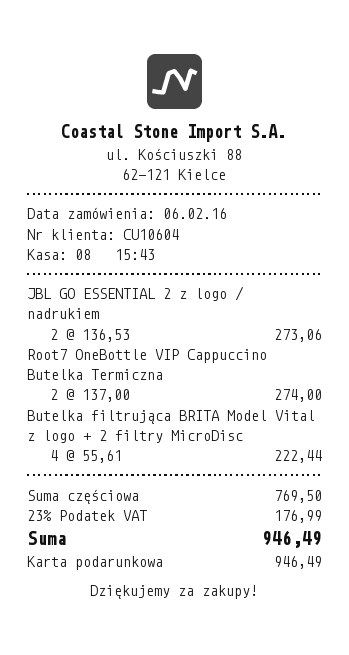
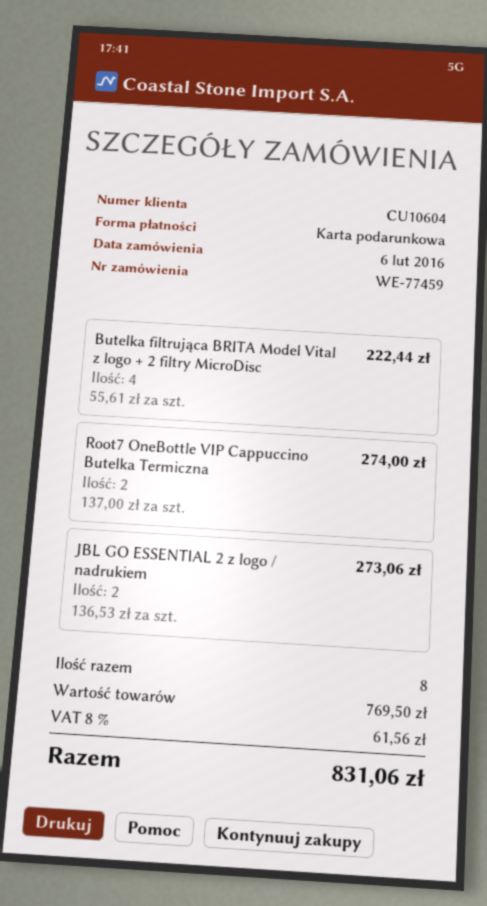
tax: 23% = 176.99 -> 8% = 61.56
total: 946.49 -> 831.06

